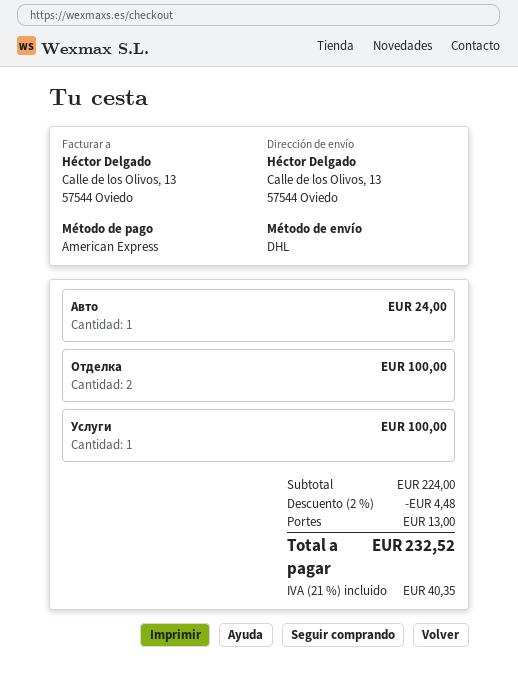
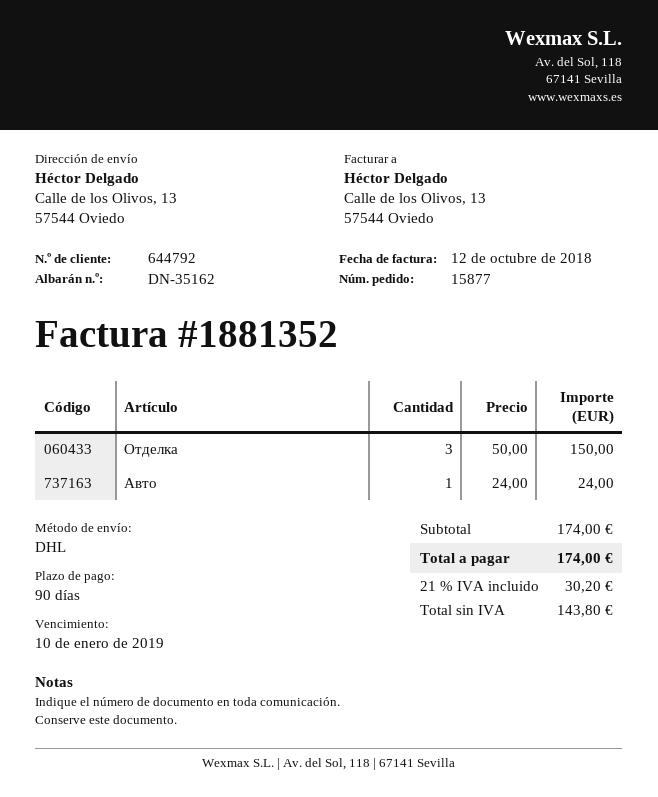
Отделка: 2 for 100.00 -> 3 for 150.00
Услуги: 1 for 100.00 -> none
subtotal: 224.00 -> 174.00
discount: 2% = 4.48 -> none
shipping: 13.00 -> none
tax: 21% = 40.35 -> 21% = 30.20
total: 232.52 -> 174.00

